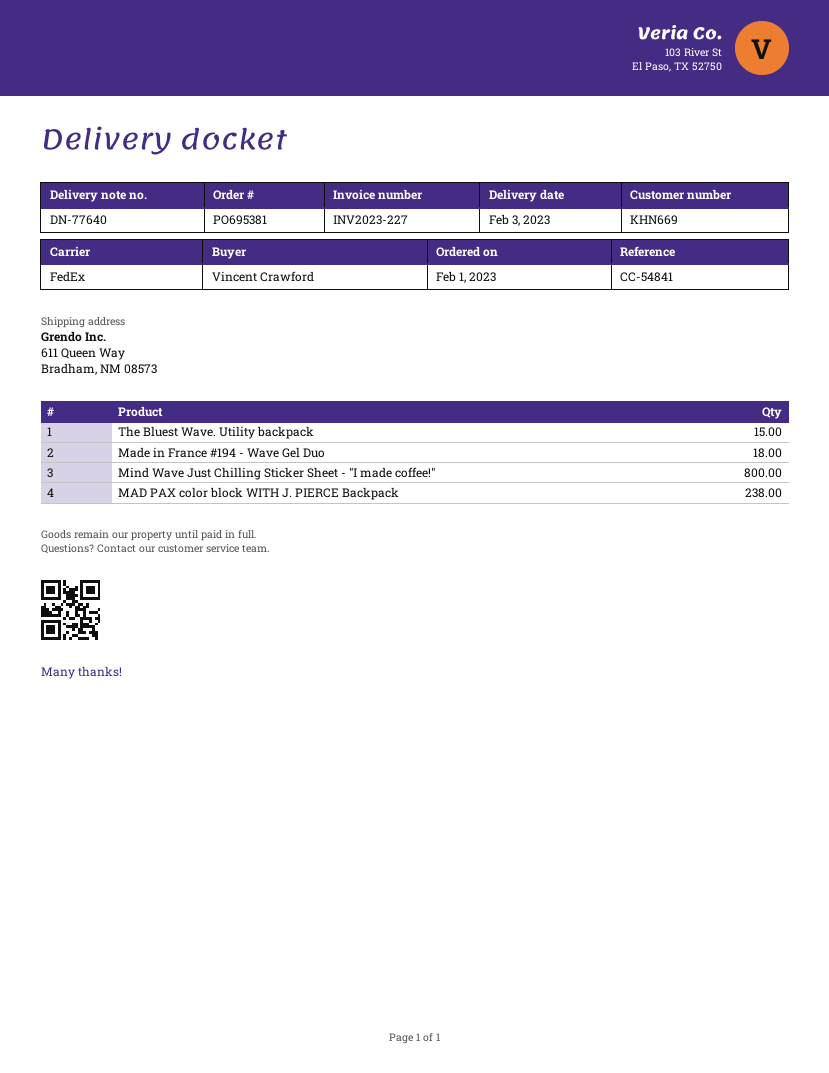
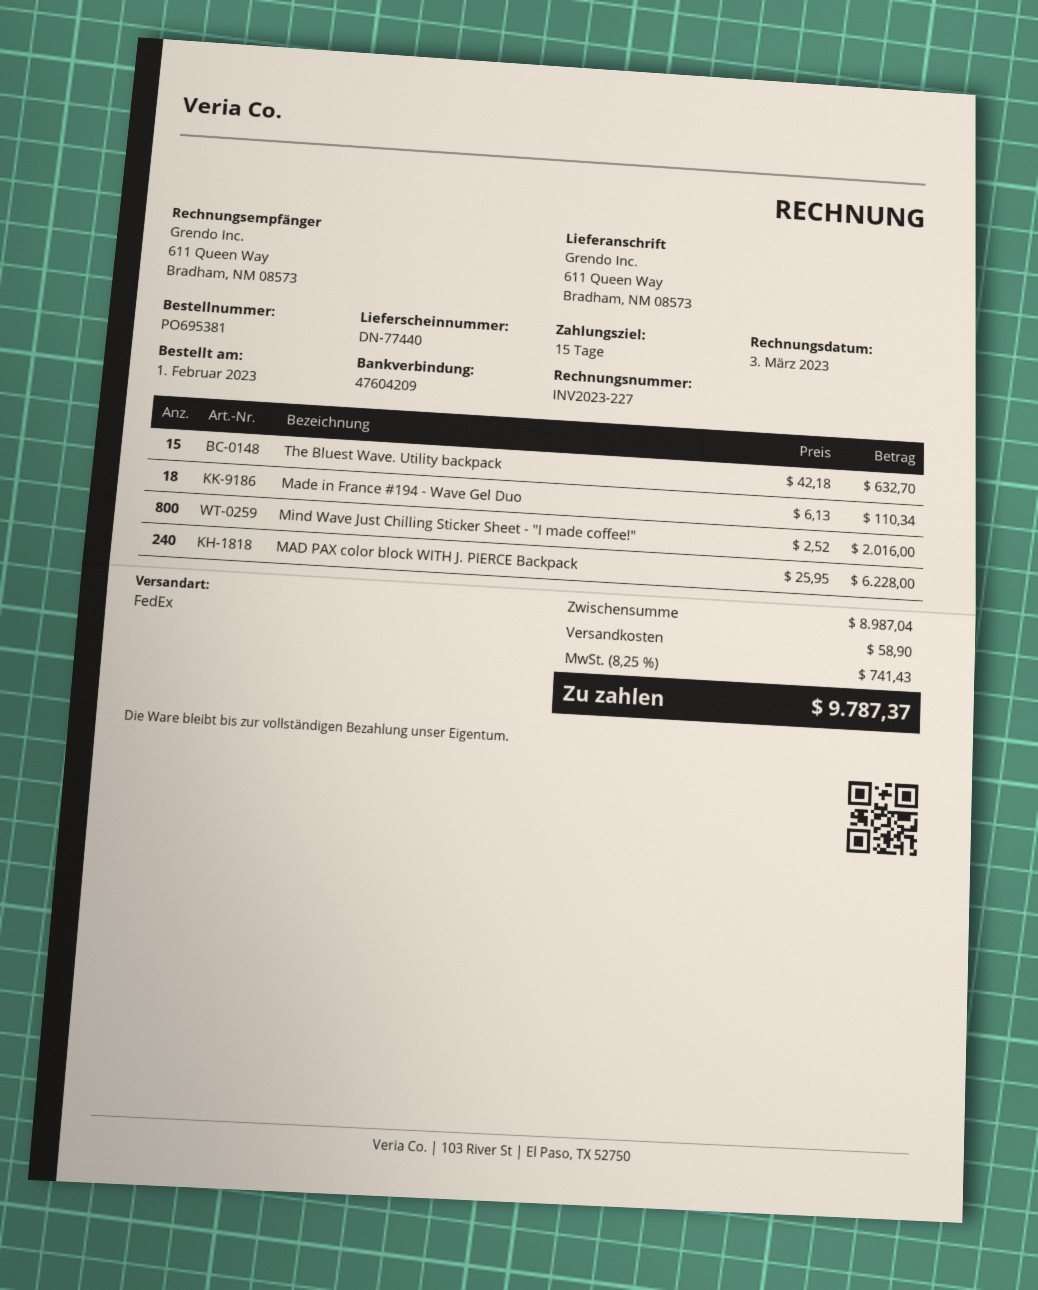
delivery note number: DN-77640 -> DN-77440
MAD PAX color block WITH J. PIERCE Backpack: 238 -> 240

